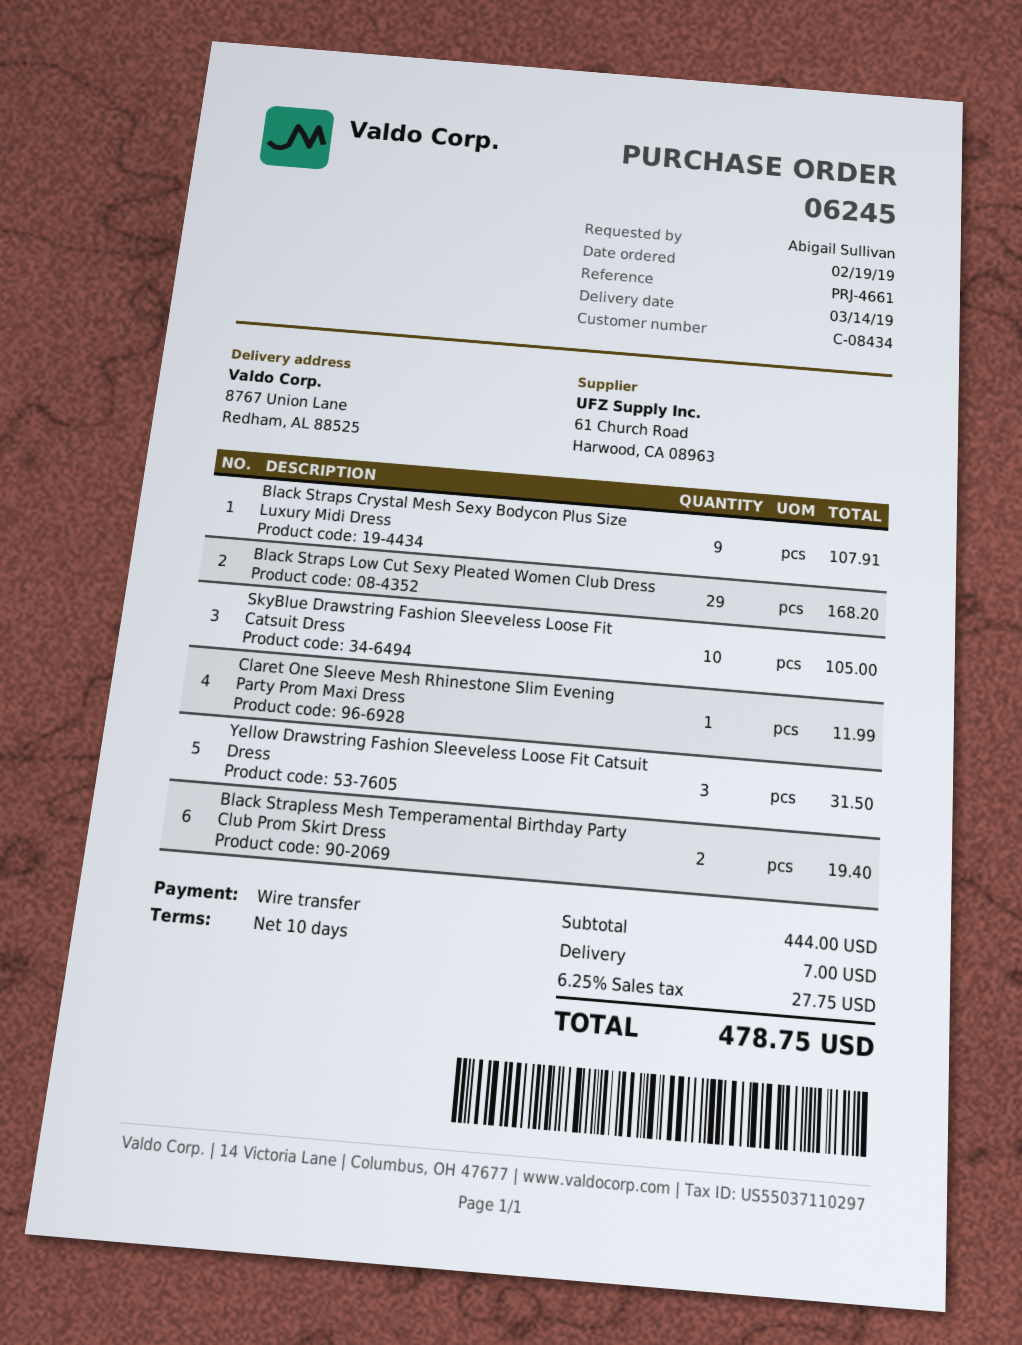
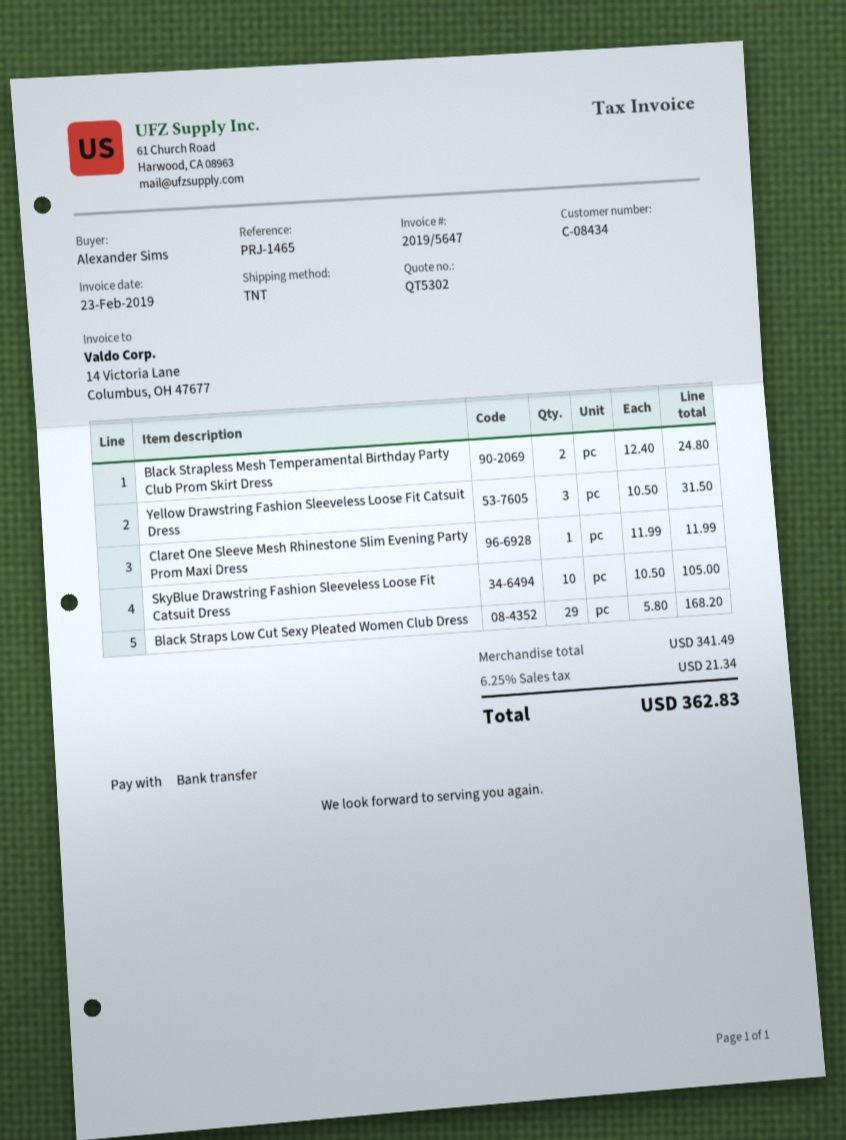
reference: PRJ-4661 -> PRJ-1465
ordered by: Abigail Sullivan -> Alexander Sims
Black Straps Crystal Mesh Sexy Bodycon Plus Size Luxury Midi Dress: 9 for 107.91 -> none
Black Strapless Mesh Temperamental Birthday Party Club Prom Skirt Dress: 2 for 19.40 -> 2 for 24.80
subtotal: 444.00 -> 341.49
shipping: 7.00 -> none
tax: 6.25% = 27.75 -> 6.25% = 21.34
total: 478.75 -> 362.83

